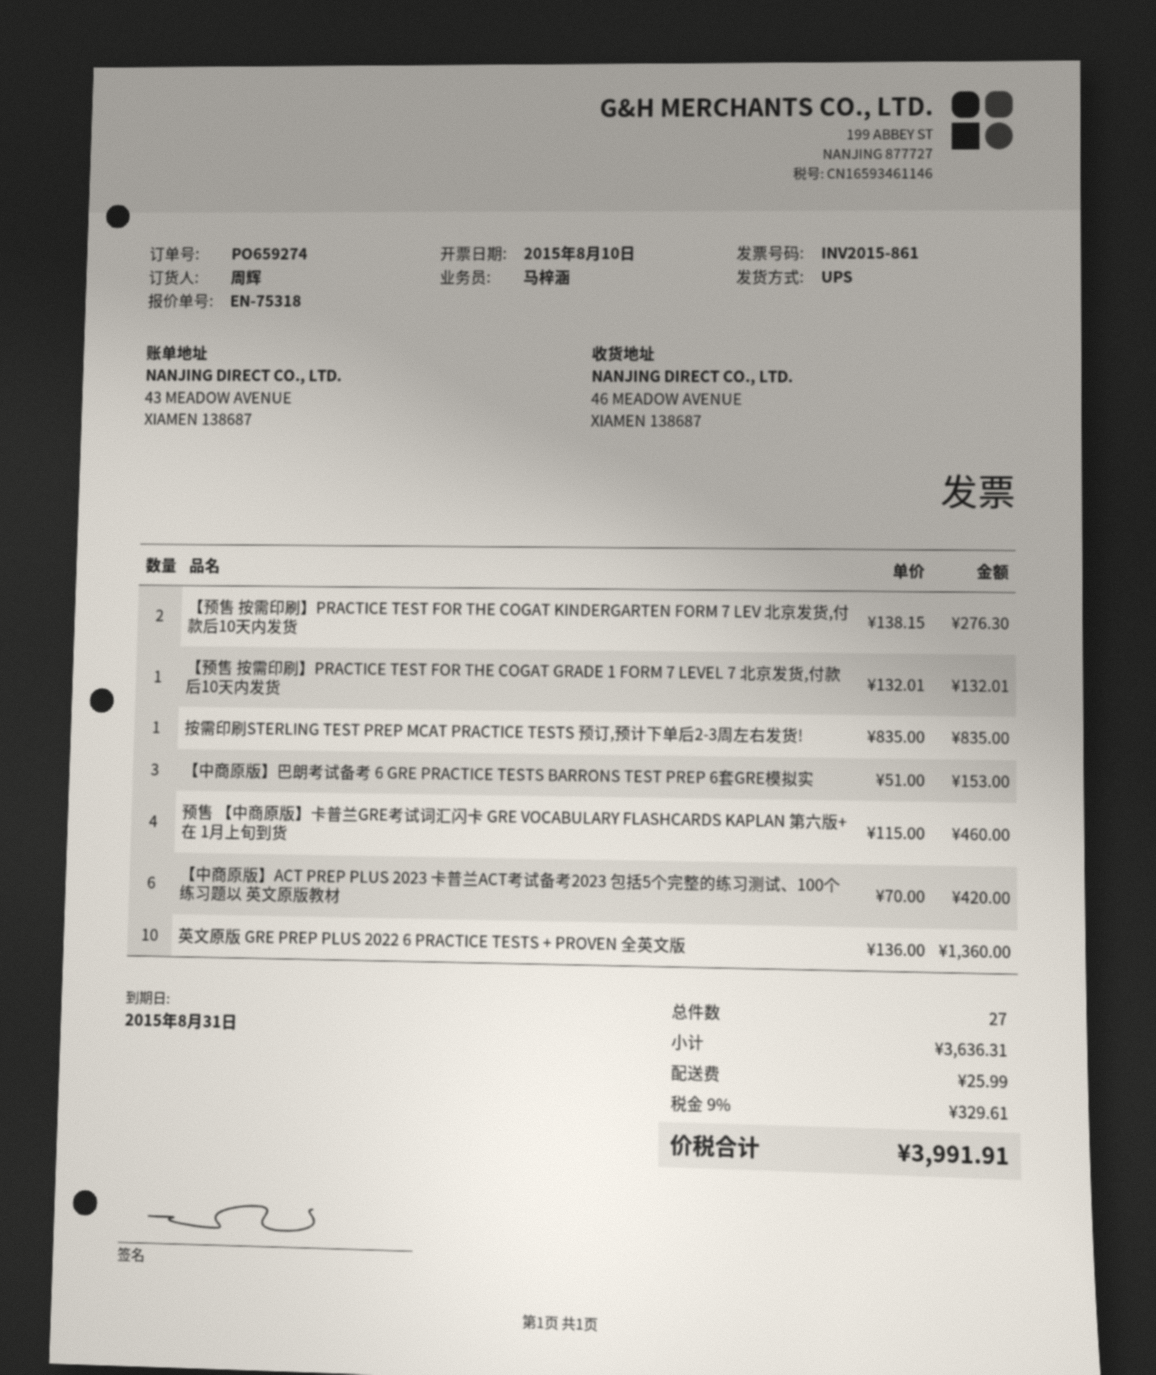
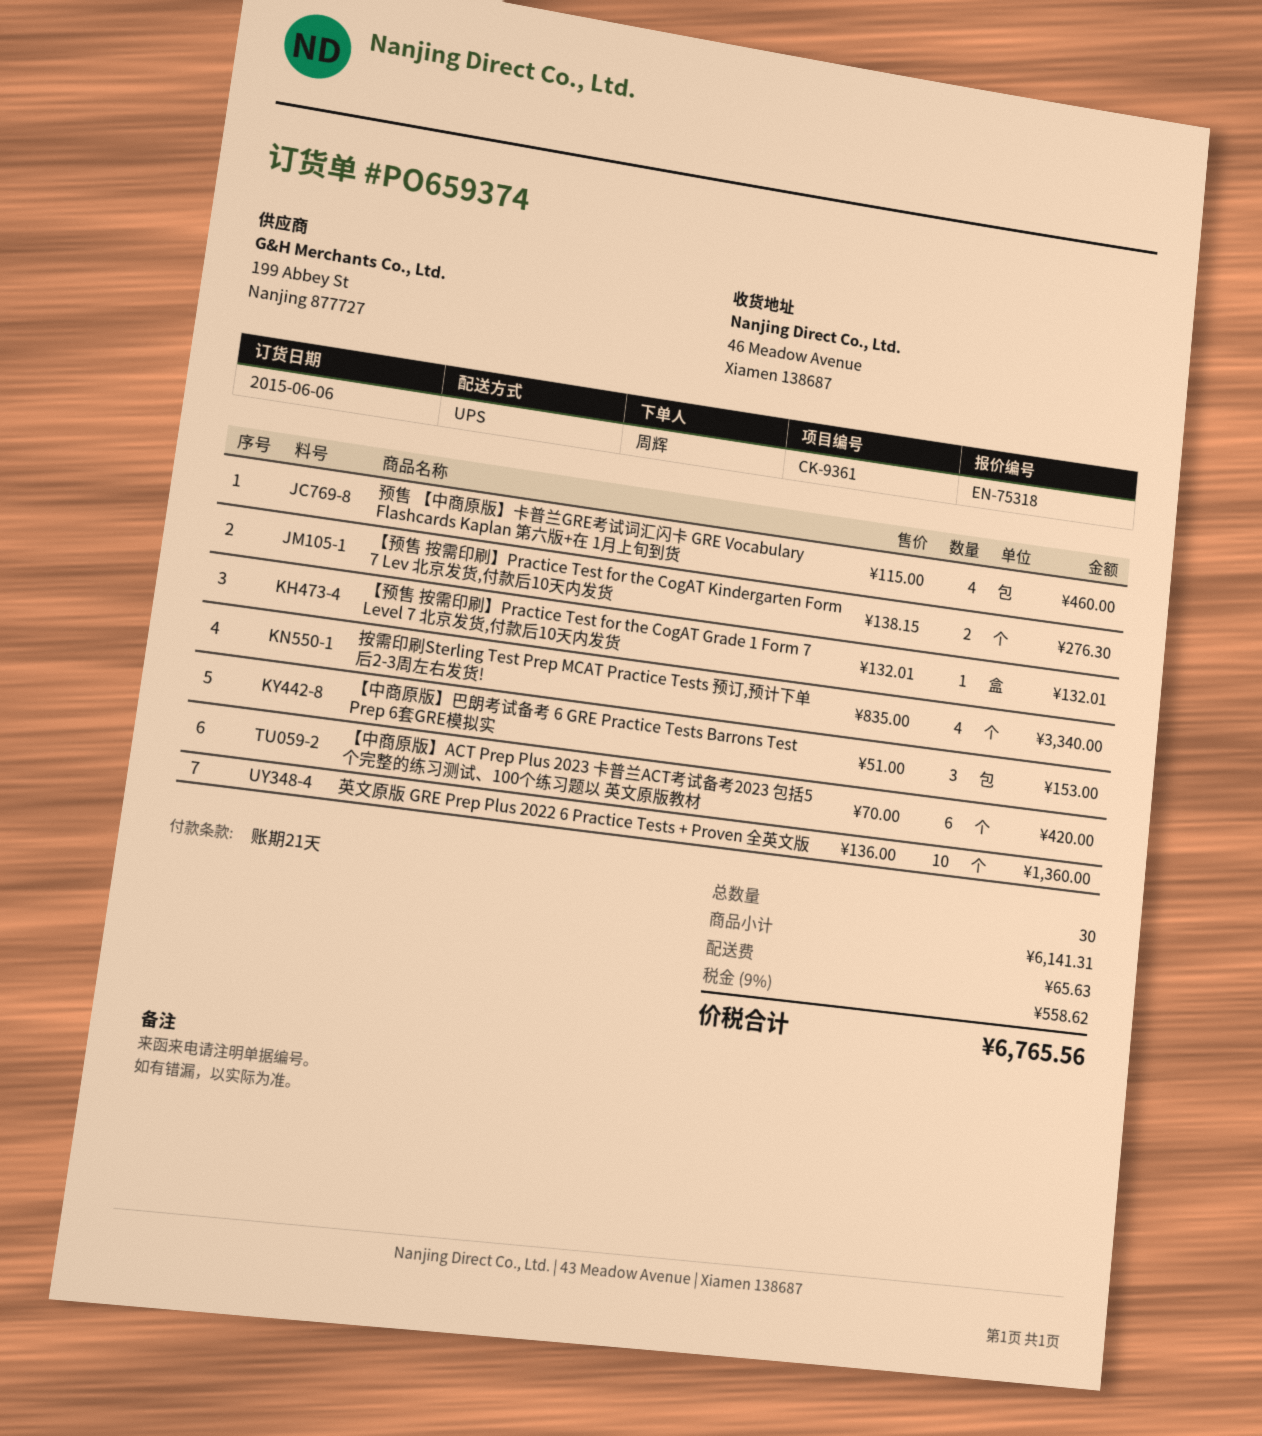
order number: PO659274 -> PO659374
按需印刷STERLING TEST PREP MCAT PRACTICE TESTS 预订,预计下单后2-3周左右发货!: 1 x 835.00 = 835.00 -> 4 x 835.00 = 3340.00
total quantity: 27 -> 30
subtotal: 3636.31 -> 6141.31
shipping: 25.99 -> 65.63
tax: 9% = 329.61 -> 9% = 558.62
total: 3991.91 -> 6765.56

